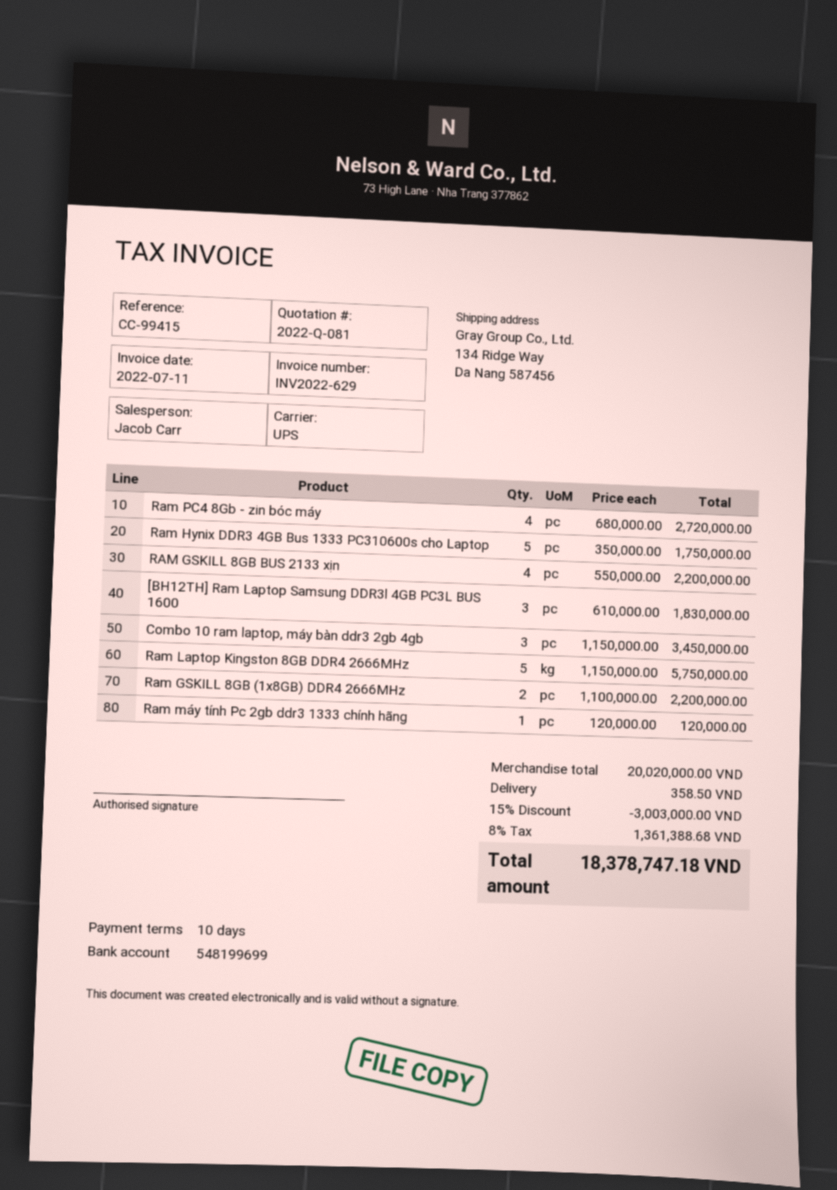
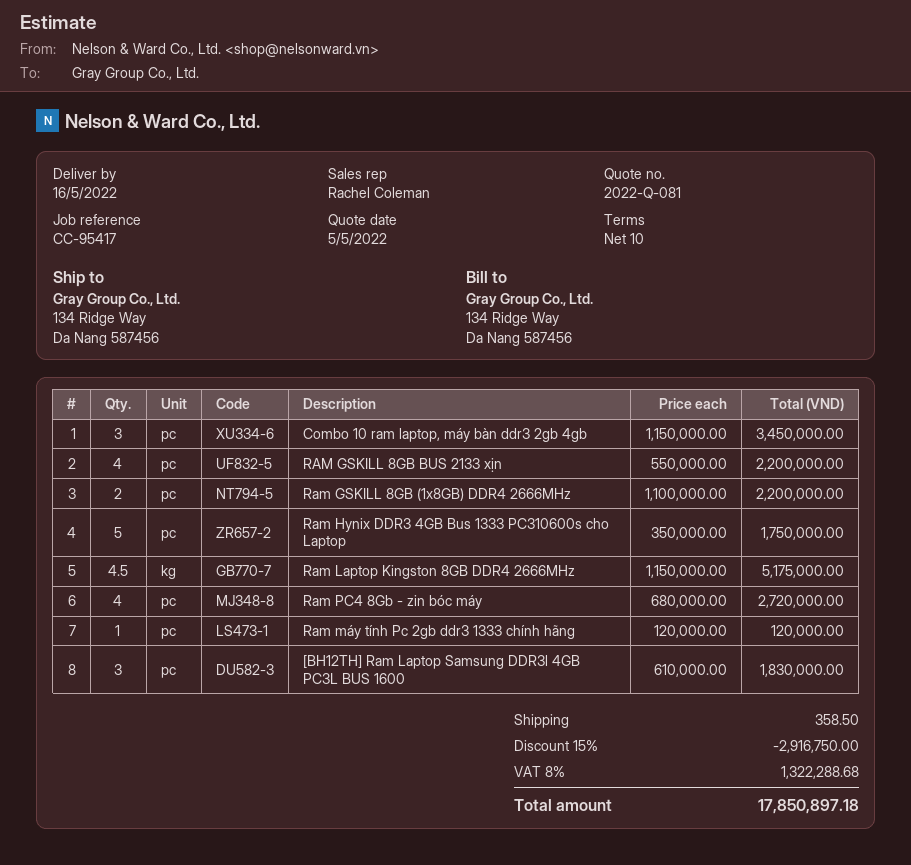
reference: CC-99415 -> CC-95417
sales rep: Jacob Carr -> Rachel Coleman
Ram Laptop Kingston 8GB DDR4 2666MHz: 5 x 1150000.00 = 5750000.00 -> 4.5 x 1150000.00 = 5175000.00
discount: 15% = 3003000.00 -> 15% = 2916750.00
tax: 8% = 1361388.68 -> 8% = 1322288.68
total: 18378747.18 -> 17850897.18

